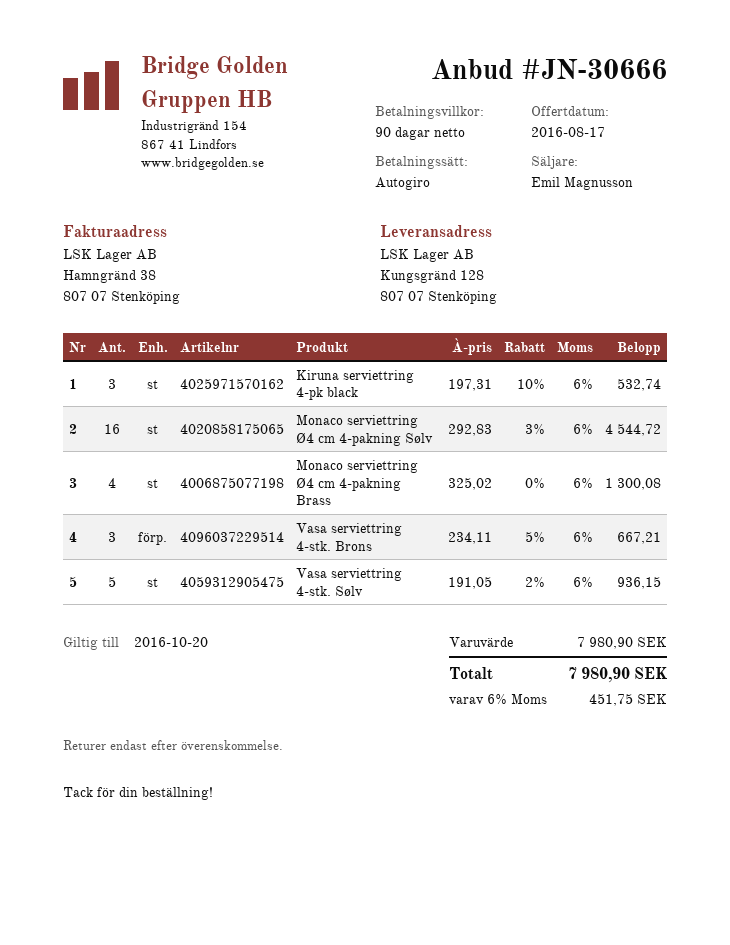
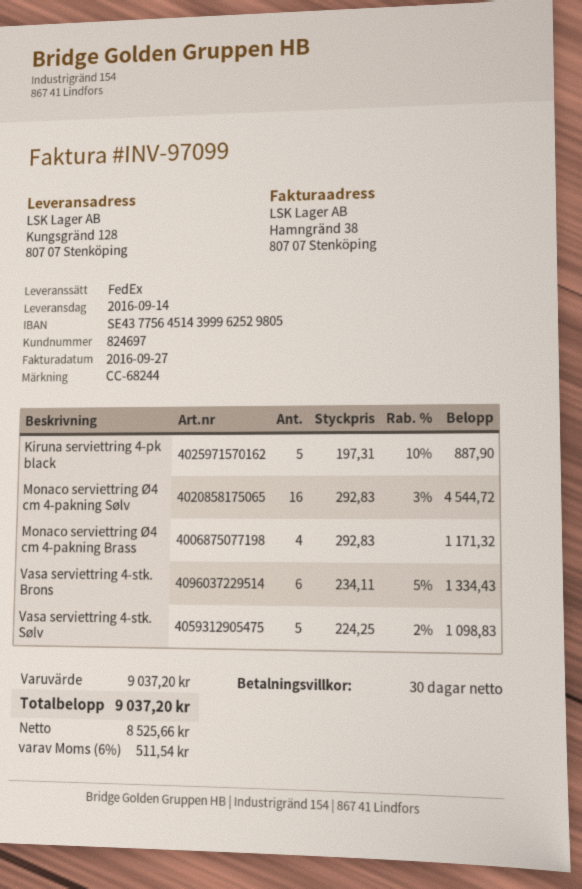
payment terms: 90 days -> 30 days
Kiruna serviettring 4-pk black: 3 x 197.31 - 10% = 532.74 -> 5 x 197.31 - 10% = 887.90
Monaco serviettring Ø4 cm 4-pakning Brass: 4 x 325.02 = 1300.08 -> 4 x 292.83 = 1171.32
Vasa serviettring 4-stk. Brons: 3 x 234.11 - 5% = 667.21 -> 6 x 234.11 - 5% = 1334.43
Vasa serviettring 4-stk. Sølv: 5 x 191.05 - 2% = 936.15 -> 5 x 224.25 - 2% = 1098.83
subtotal: 7980.90 -> 9037.20
tax: 6% = 451.75 -> 6% = 511.54
total: 7980.90 -> 9037.20

